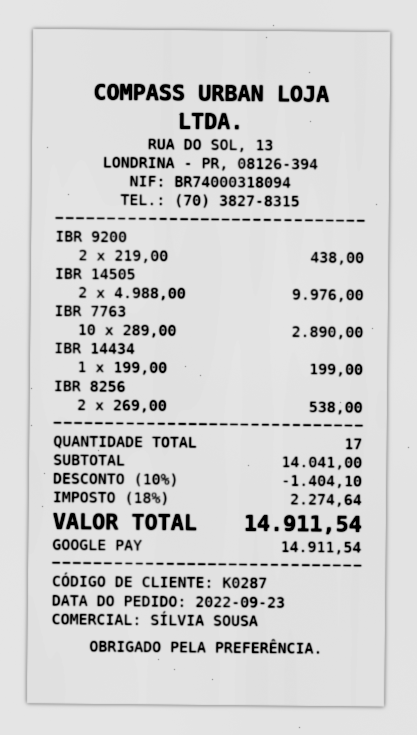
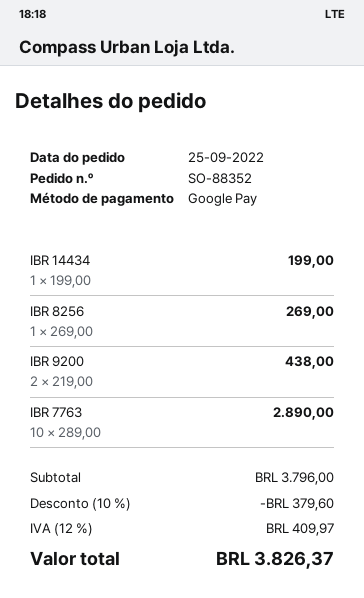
order date: 2022-09-23 -> 2022-09-25
IBR 14505: 2 x 4988.00 = 9976.00 -> none
IBR 8256: 2 x 269.00 = 538.00 -> 1 x 269.00 = 269.00
subtotal: 14041.00 -> 3796.00
discount: 10% = 1404.10 -> 10% = 379.60
tax: 18% = 2274.64 -> 12% = 409.97
total: 14911.54 -> 3826.37

